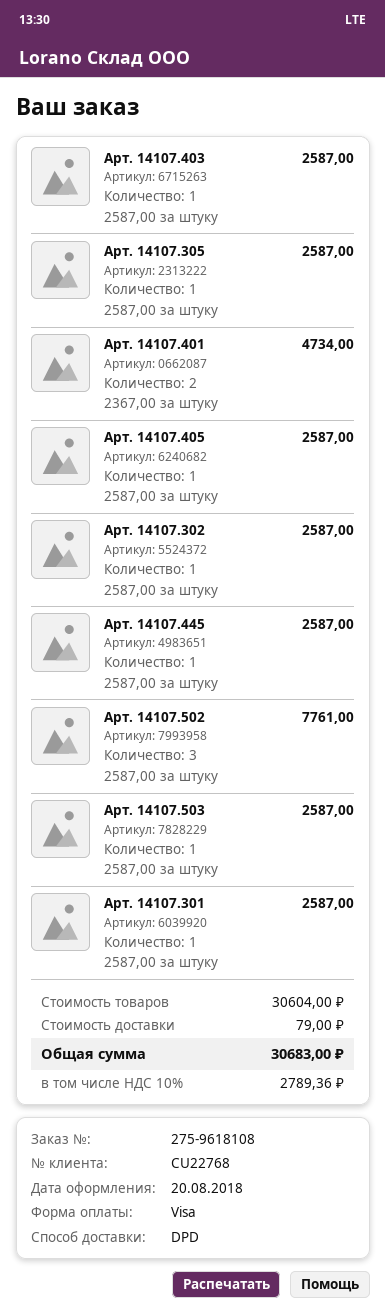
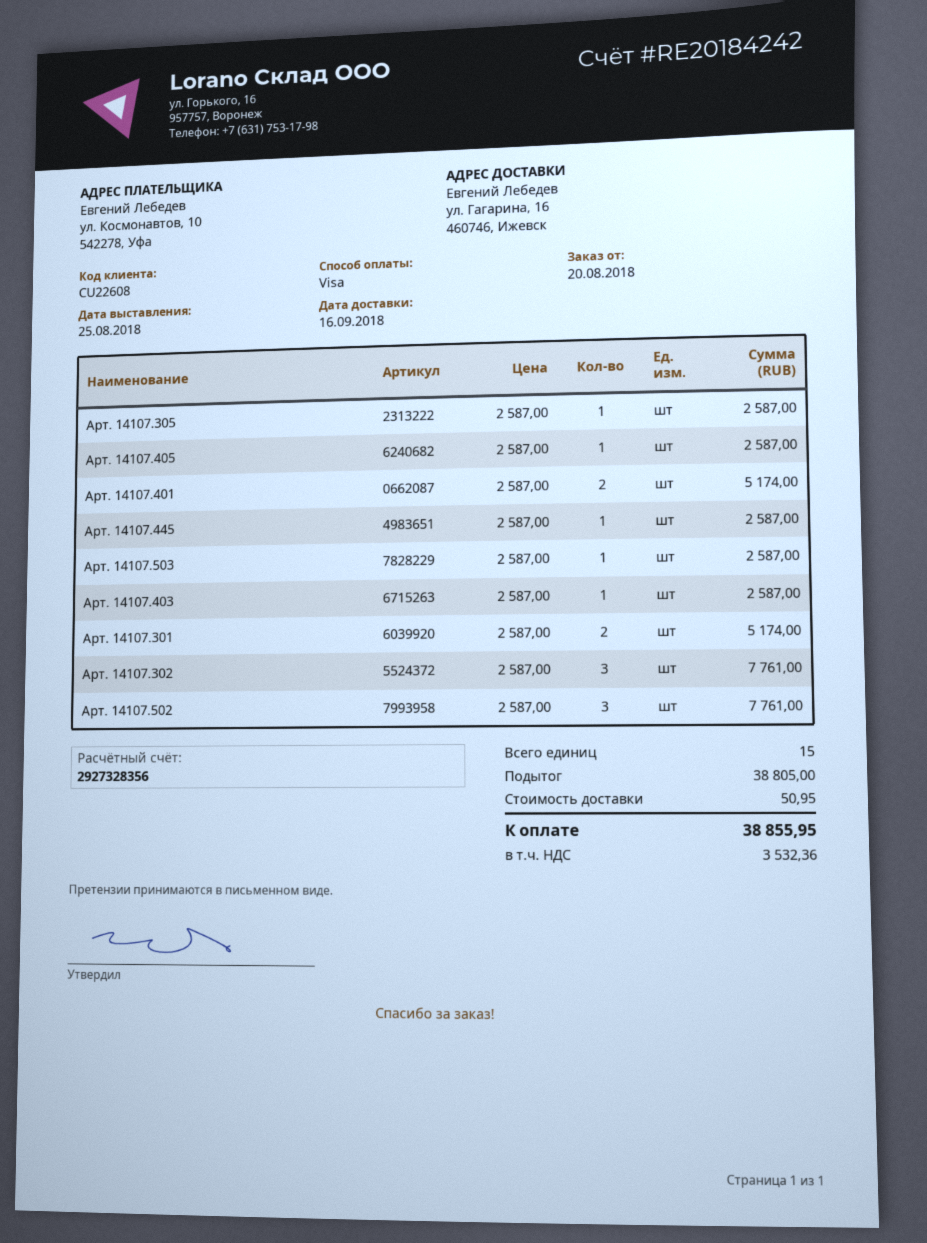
customer number: CU22768 -> CU22608
Арт. 14107.401: 2 x 2367.00 = 4734.00 -> 2 x 2587.00 = 5174.00
Арт. 14107.302: 1 x 2587.00 = 2587.00 -> 3 x 2587.00 = 7761.00
Арт. 14107.301: 1 x 2587.00 = 2587.00 -> 2 x 2587.00 = 5174.00
subtotal: 30604.00 -> 38805.00
shipping: 79.00 -> 50.95
tax: 2789.36 -> 3532.36
total: 30683.00 -> 38855.95

